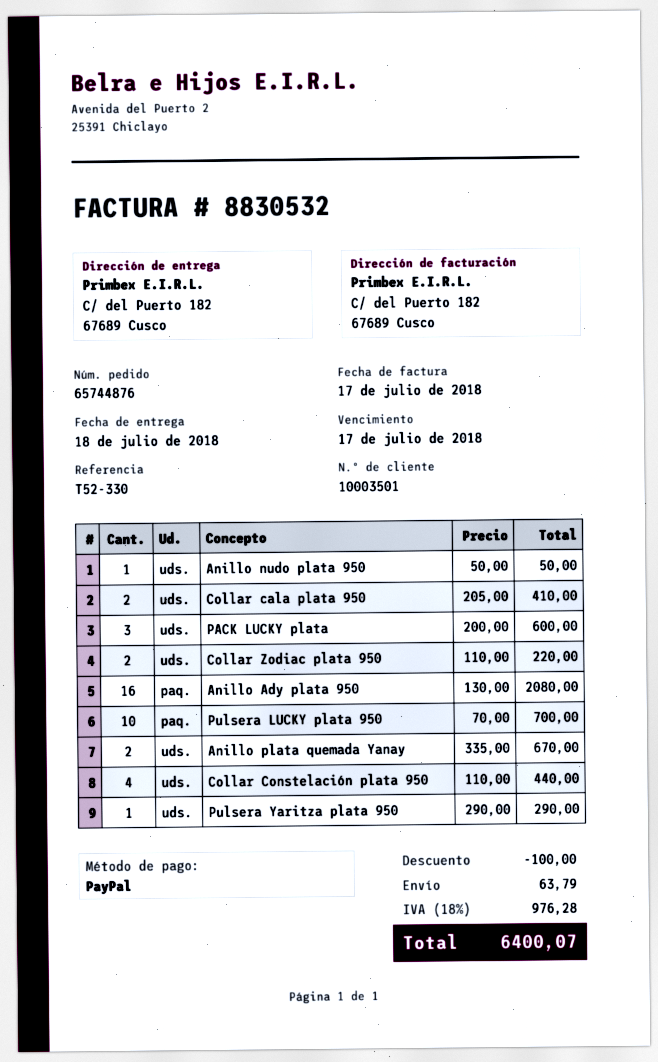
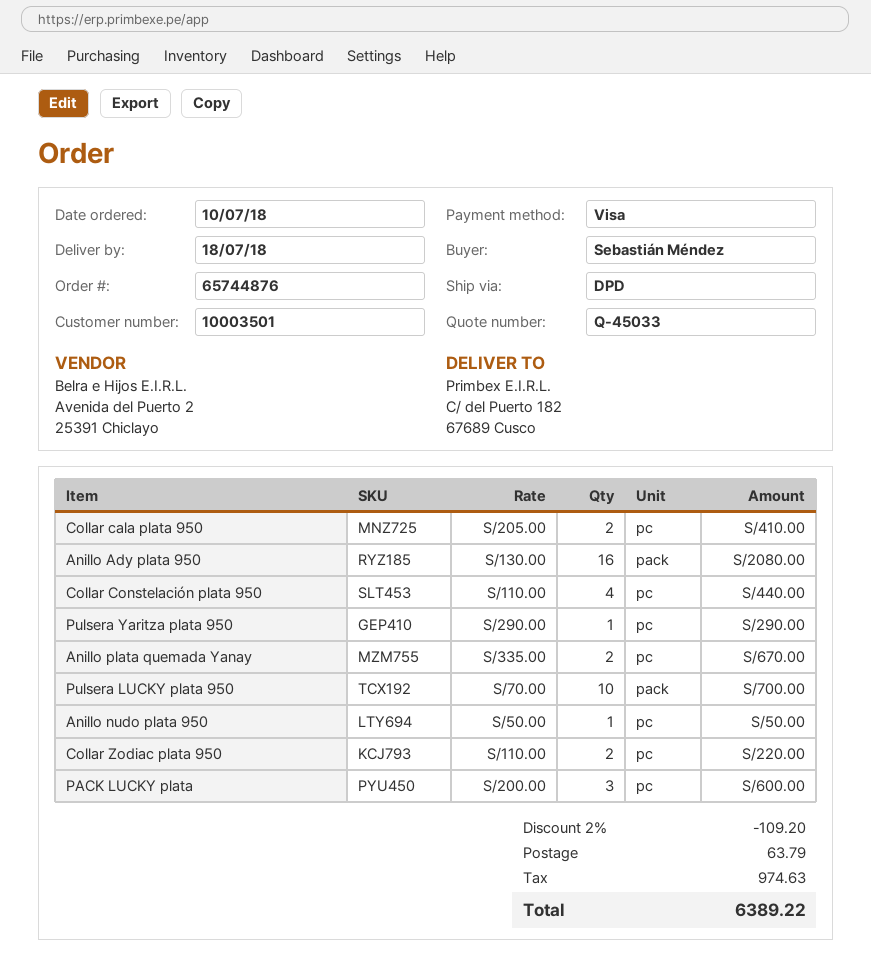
payment method: PayPal -> Visa
discount: 100.00 -> 109.20
tax: 976.28 -> 974.63
total: 6400.07 -> 6389.22

